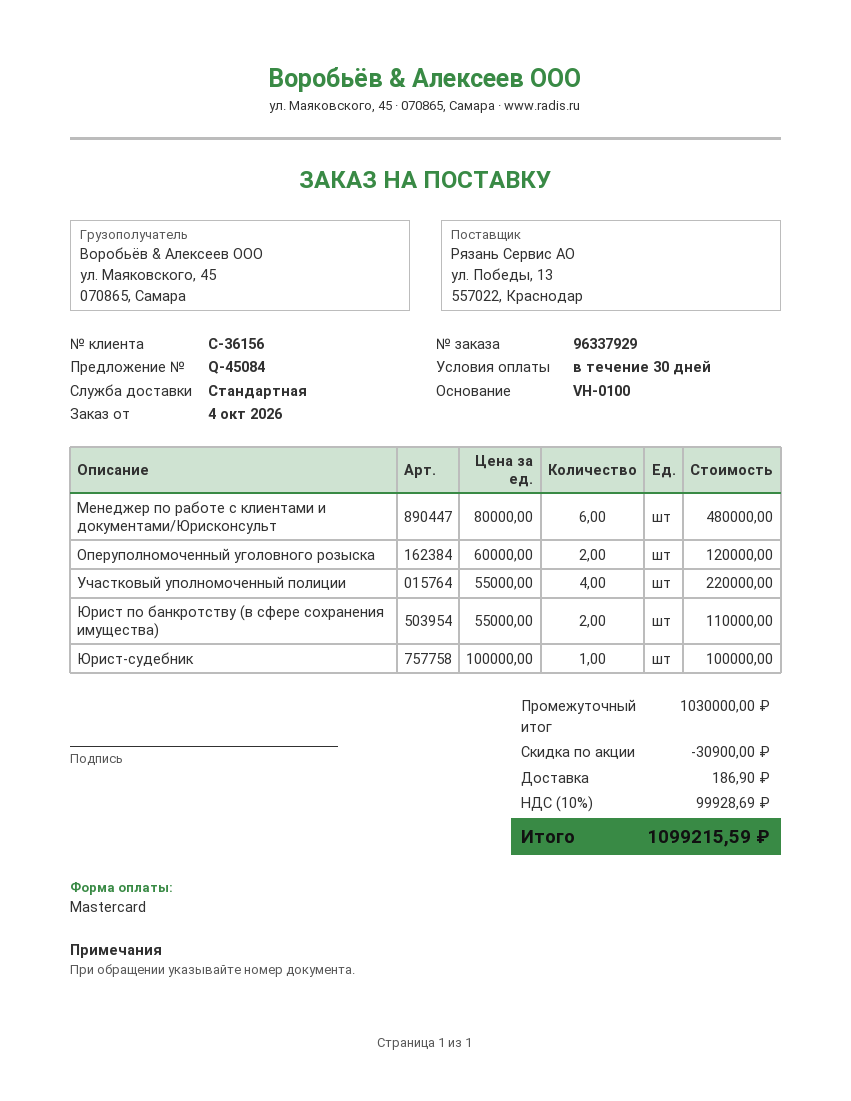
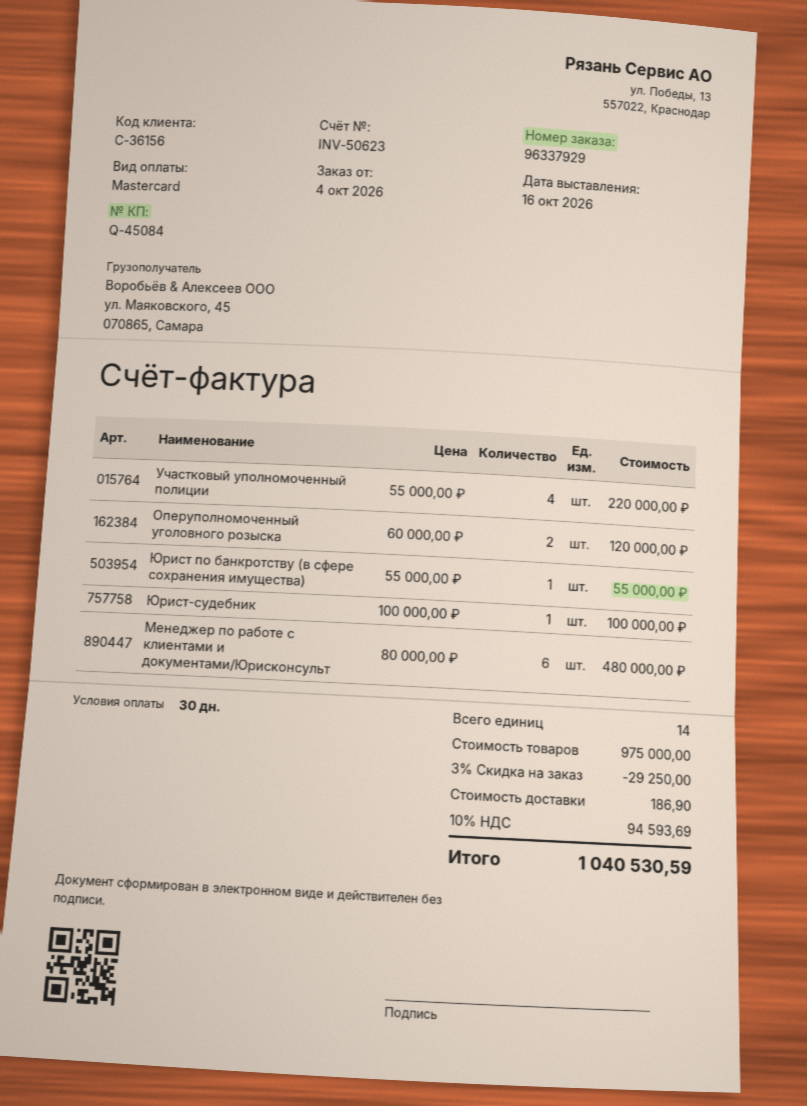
Юрист по банкротству (в сфере сохранения имущества): 2 x 55000.00 = 110000.00 -> 1 x 55000.00 = 55000.00
subtotal: 1030000.00 -> 975000.00
discount: 30900.00 -> 29250.00
tax: 10% = 99928.69 -> 10% = 94593.69
total: 1099215.59 -> 1040530.59

